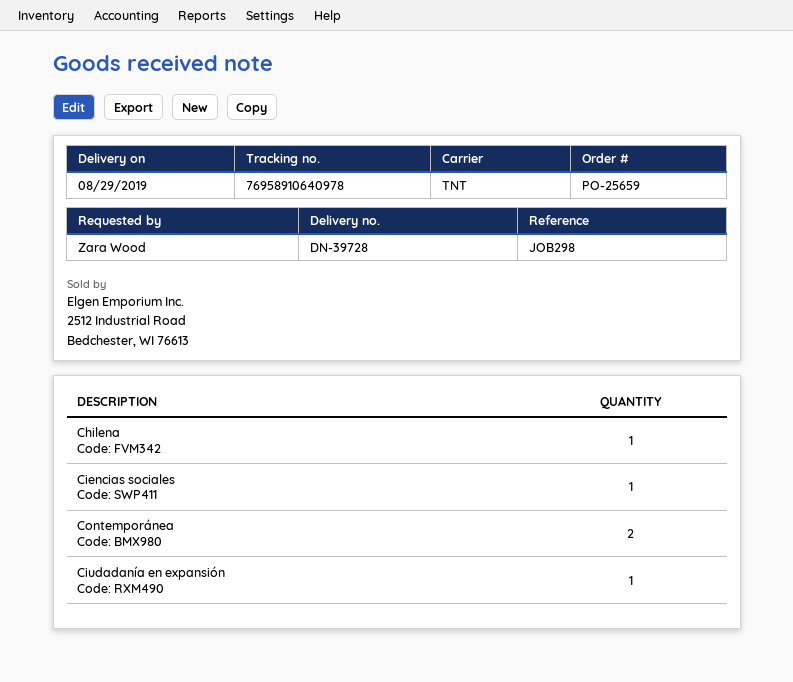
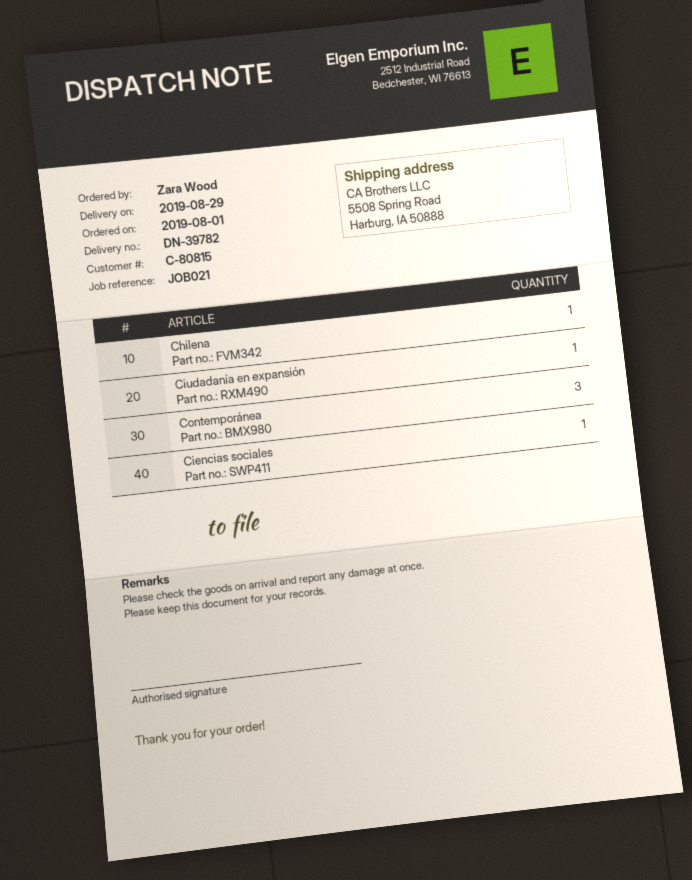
delivery note number: DN-39728 -> DN-39782
reference: JOB298 -> JOB021
Contemporánea: 2 -> 3

